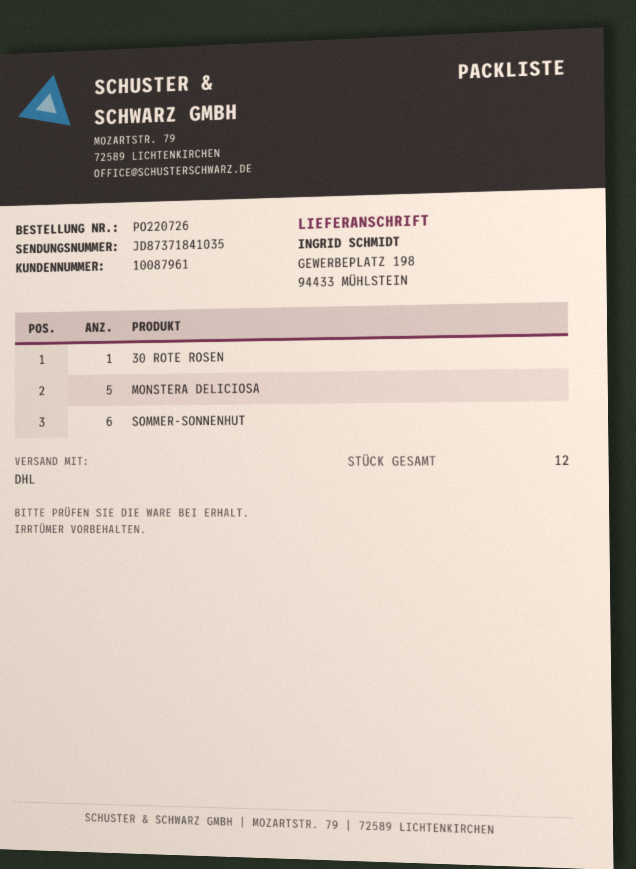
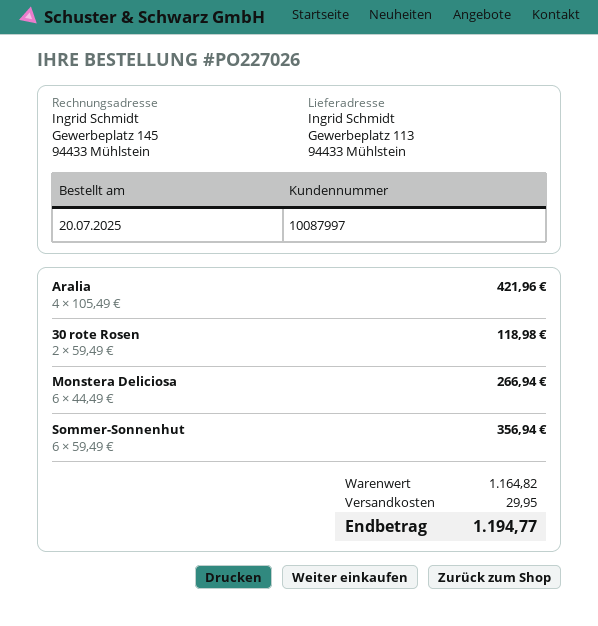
order number: PO220726 -> PO227026
customer number: 10087961 -> 10087997
ship to: GEWERBEPLATZ 198, 94433 MÜHLSTEIN -> Gewerbeplatz 113, 94433 Mühlstein
30 ROTE ROSEN: 1 -> 2
MONSTERA DELICIOSA: 5 -> 6
Aralia: none -> 4

